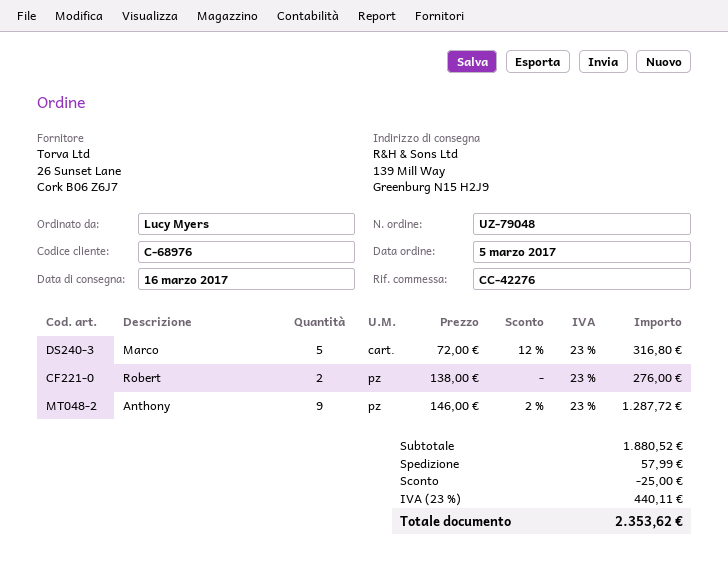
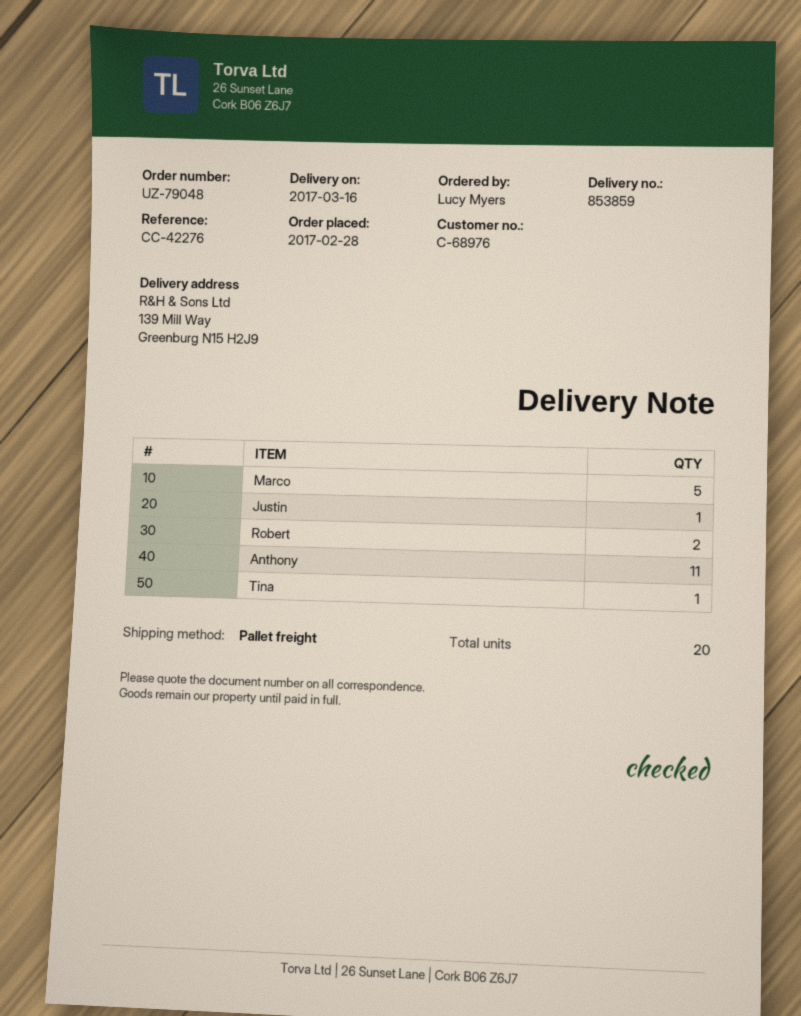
order date: 2017-03-05 -> 2017-02-28
Anthony: 9 -> 11
Justin: none -> 1
Tina: none -> 1

